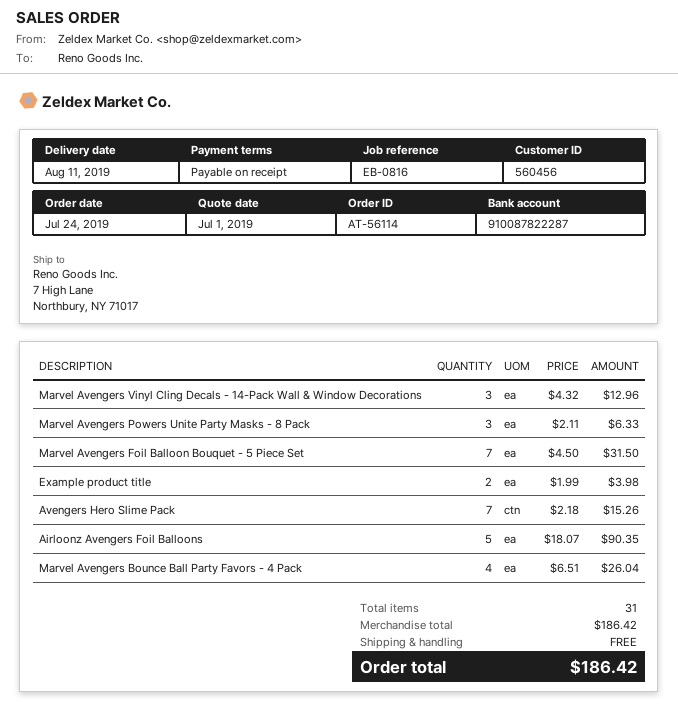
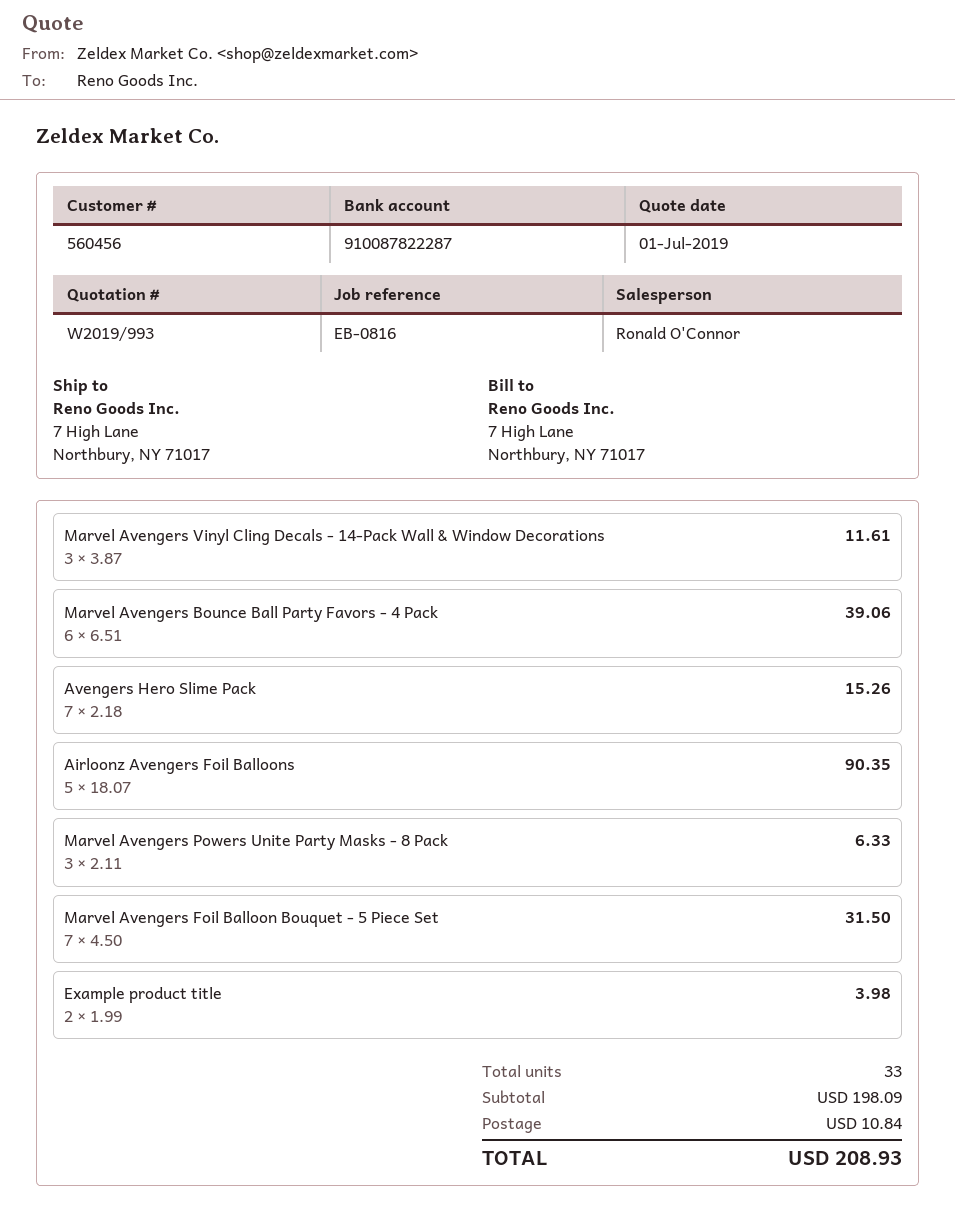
Marvel Avengers Vinyl Cling Decals - 14-Pack Wall & Window Decorations: 3 x 4.32 = 12.96 -> 3 x 3.87 = 11.61
Marvel Avengers Bounce Ball Party Favors - 4 Pack: 4 x 6.51 = 26.04 -> 6 x 6.51 = 39.06
total quantity: 31 -> 33
subtotal: 186.42 -> 198.09
shipping: 0.00 -> 10.84
total: 186.42 -> 208.93

